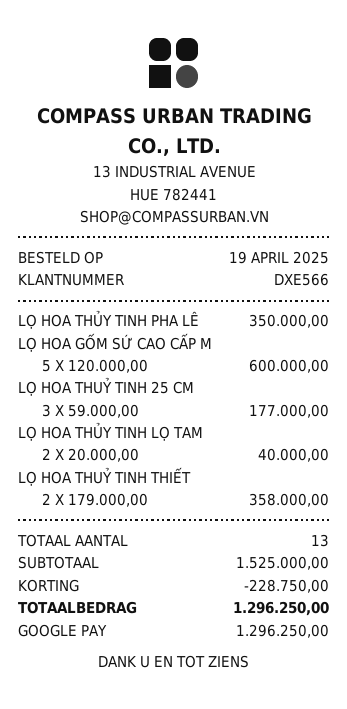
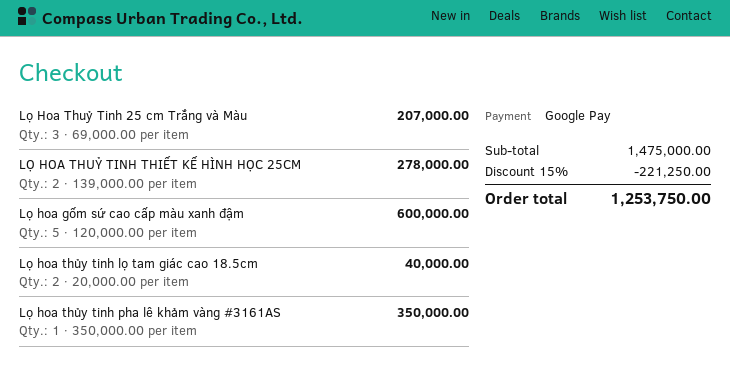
LỌ HOA THUỶ TINH 25 CM: 3 x 59000.00 = 177000.00 -> 3 x 69000.00 = 207000.00
LỌ HOA THUỶ TINH THIẾT: 2 x 179000.00 = 358000.00 -> 2 x 139000.00 = 278000.00
subtotal: 1525000.00 -> 1475000.00
discount: 228750.00 -> 221250.00
total: 1296250.00 -> 1253750.00

